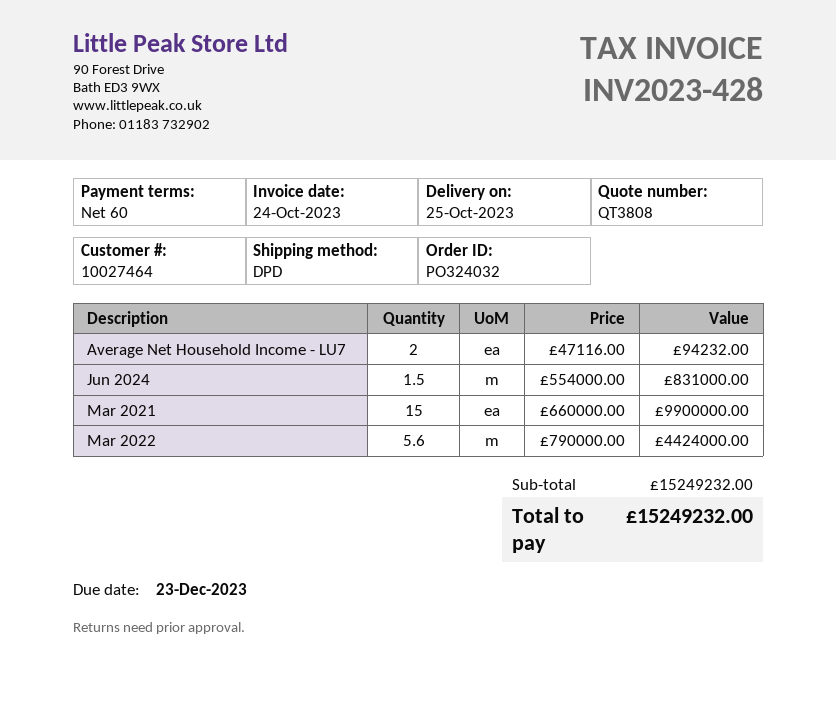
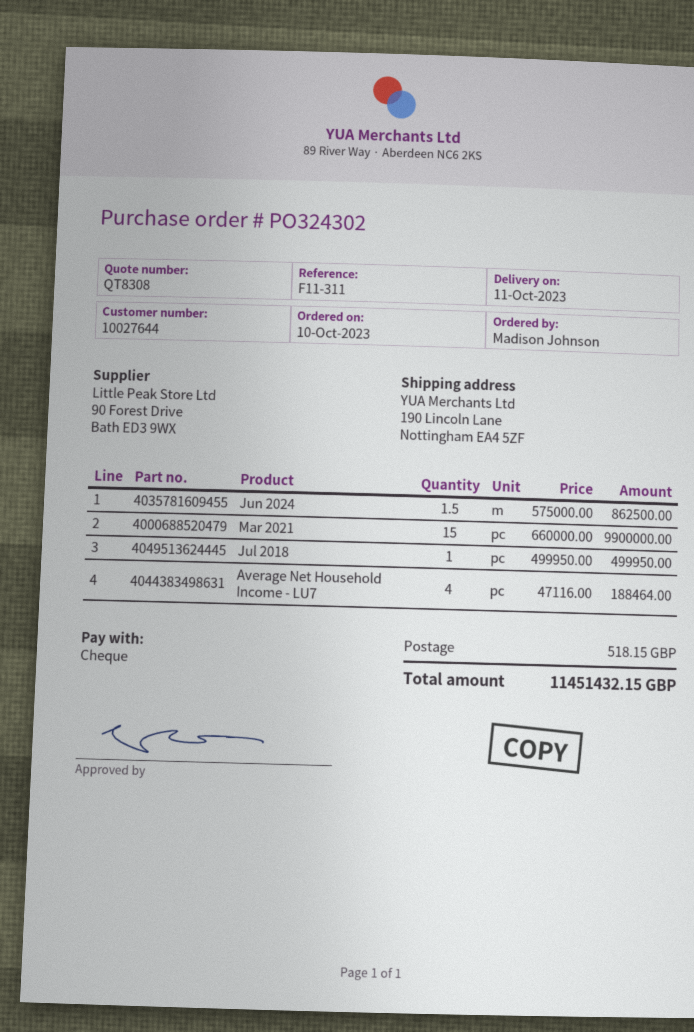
quote number: QT3808 -> QT8308
order number: PO324032 -> PO324302
delivery date: 2023-10-25 -> 2023-10-11
customer number: 10027464 -> 10027644
Average Net Household Income - LU7: 2 x 47116.00 = 94232.00 -> 4 x 47116.00 = 188464.00
Jun 2024: 1.5 x 554000.00 = 831000.00 -> 1.5 x 575000.00 = 862500.00
Mar 2022: 5.6 x 790000.00 = 4424000.00 -> none
Jul 2018: none -> 1 x 499950.00 = 499950.00
shipping: none -> 518.15
total: 15249232.00 -> 11451432.15

